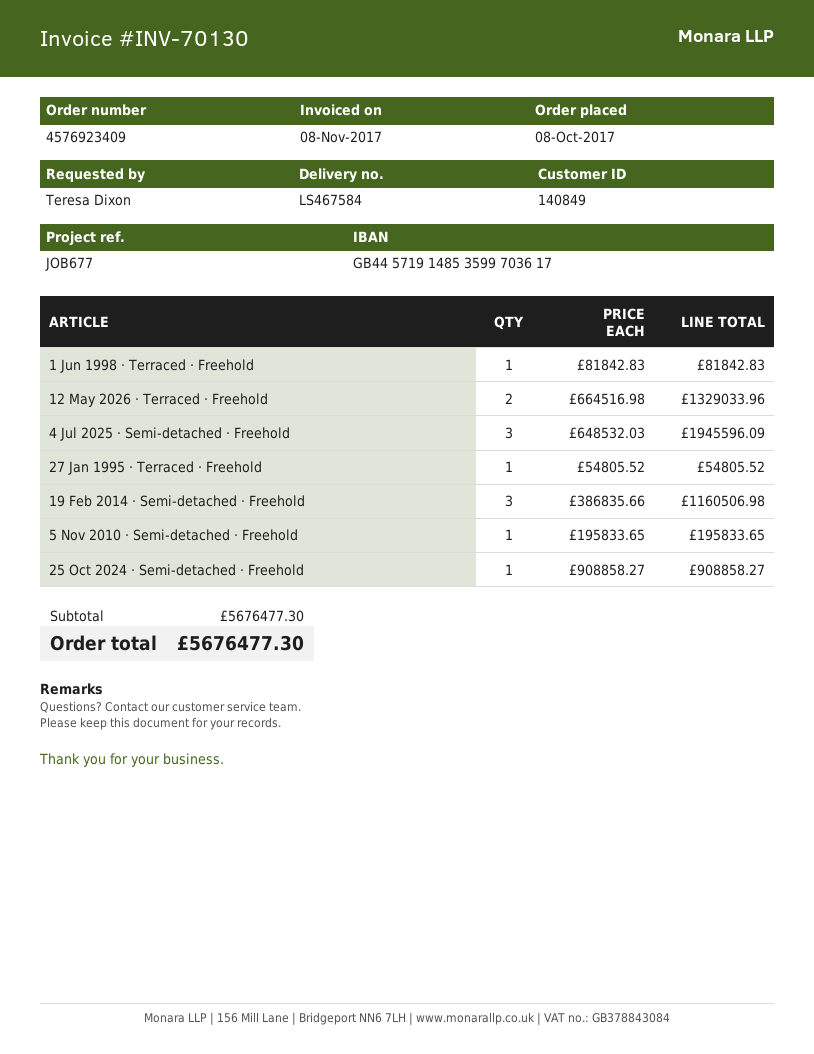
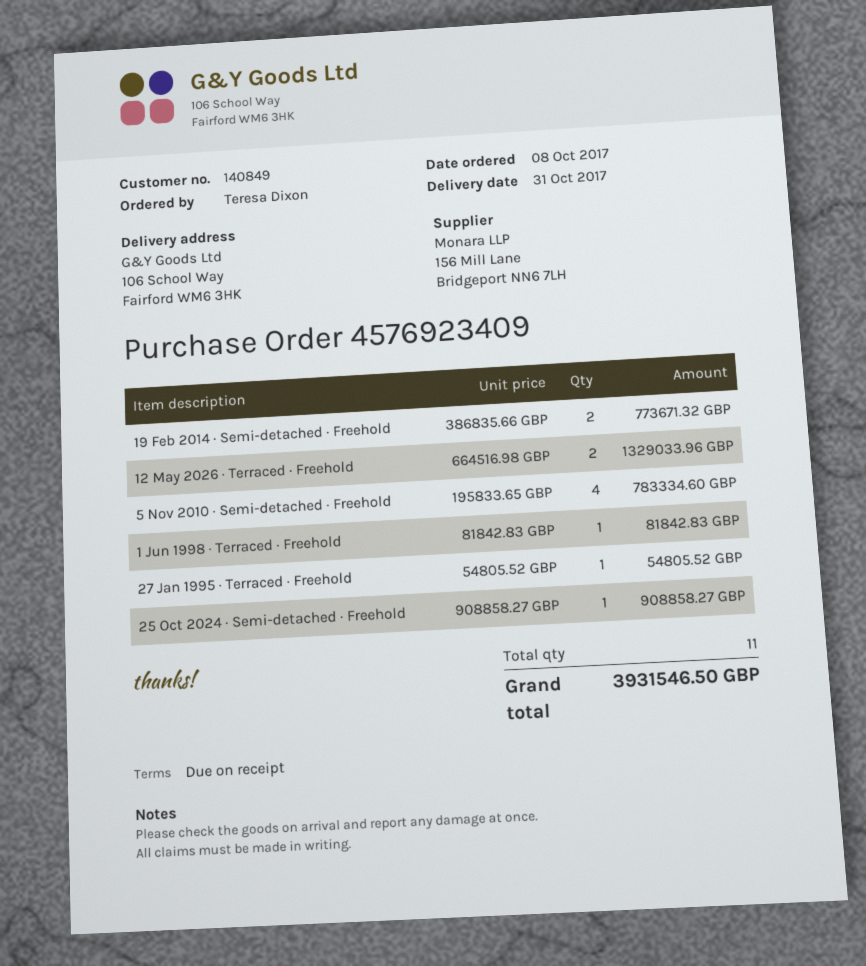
4 Jul 2025 · Semi-detached · Freehold: 3 x 648532.03 = 1945596.09 -> none
19 Feb 2014 · Semi-detached · Freehold: 3 x 386835.66 = 1160506.98 -> 2 x 386835.66 = 773671.32
5 Nov 2010 · Semi-detached · Freehold: 1 x 195833.65 = 195833.65 -> 4 x 195833.65 = 783334.60
total: 5676477.30 -> 3931546.50

